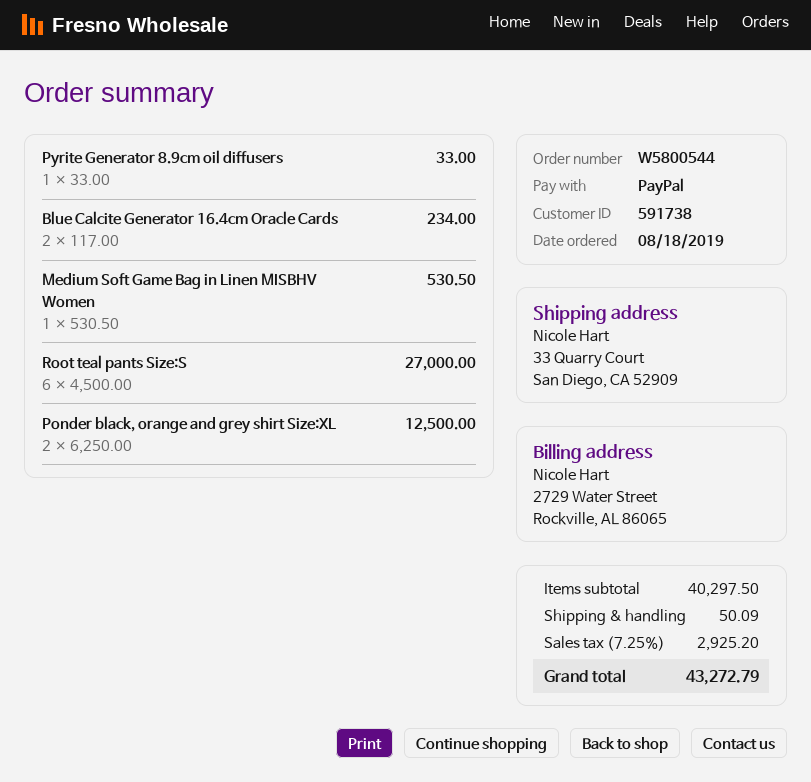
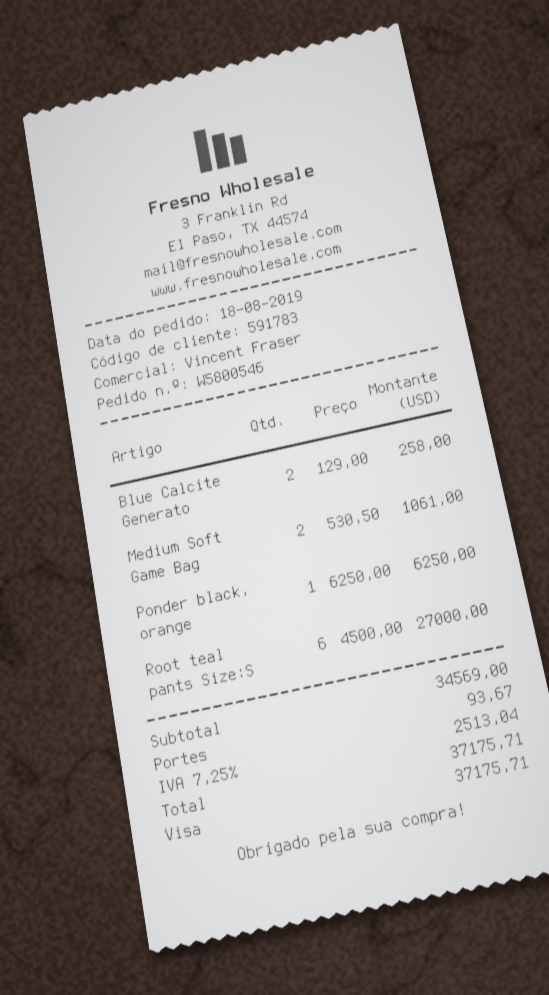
order number: W5800544 -> W5800546
customer number: 591738 -> 591783
payment method: PayPal -> Visa
Pyrite Generator 8.9cm oil diffusers: 1 x 33.00 = 33.00 -> none
Blue Calcite Generator 16.4cm Oracle Cards: 2 x 117.00 = 234.00 -> 2 x 129.00 = 258.00
Medium Soft Game Bag in Linen MISBHV Women: 1 x 530.50 = 530.50 -> 2 x 530.50 = 1061.00
Ponder black, orange and grey shirt Size:XL: 2 x 6250.00 = 12500.00 -> 1 x 6250.00 = 6250.00
subtotal: 40297.50 -> 34569.00
shipping: 50.09 -> 93.67
tax: 7.25% = 2925.20 -> 7.25% = 2513.04
total: 43272.79 -> 37175.71

